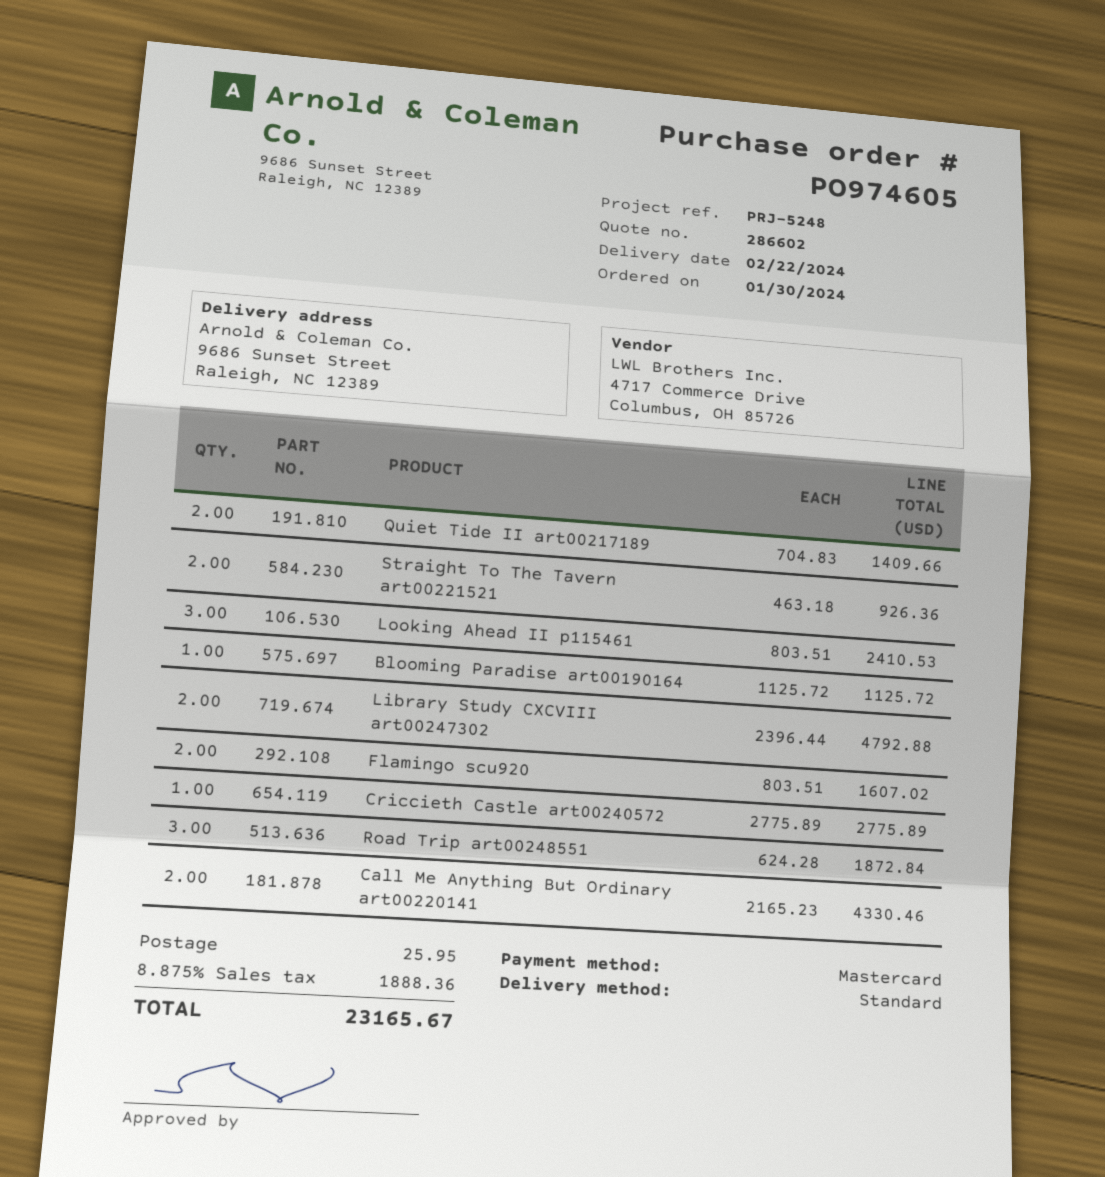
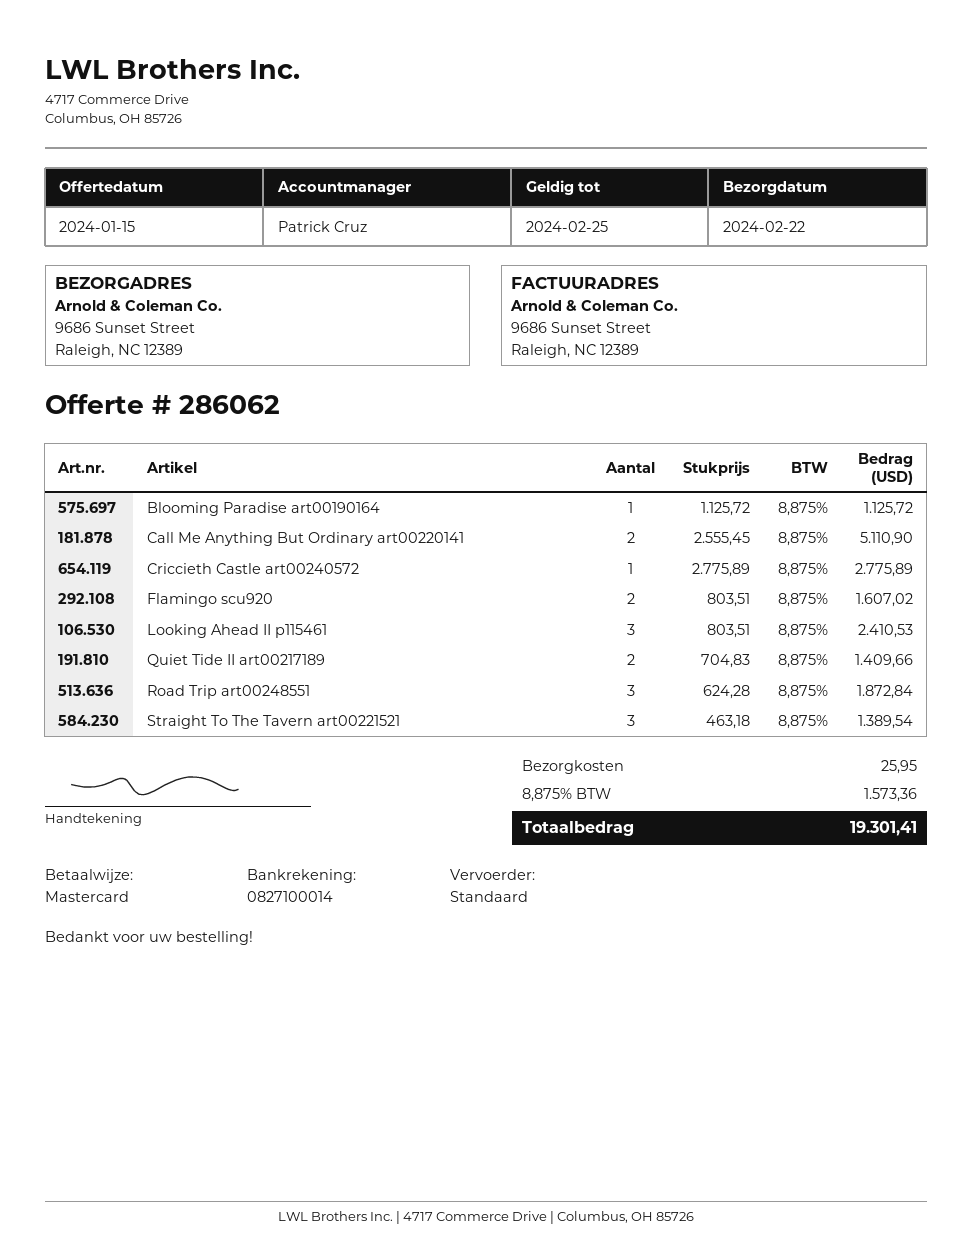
quote number: 286602 -> 286062
Straight To The Tavern art00221521: 2 x 463.18 = 926.36 -> 3 x 463.18 = 1389.54
Library Study CXCVIII art00247302: 2 x 2396.44 = 4792.88 -> none
Call Me Anything But Ordinary art00220141: 2 x 2165.23 = 4330.46 -> 2 x 2555.45 = 5110.90
tax: 8.875% = 1888.36 -> 8.875% = 1573.36
total: 23165.67 -> 19301.41

